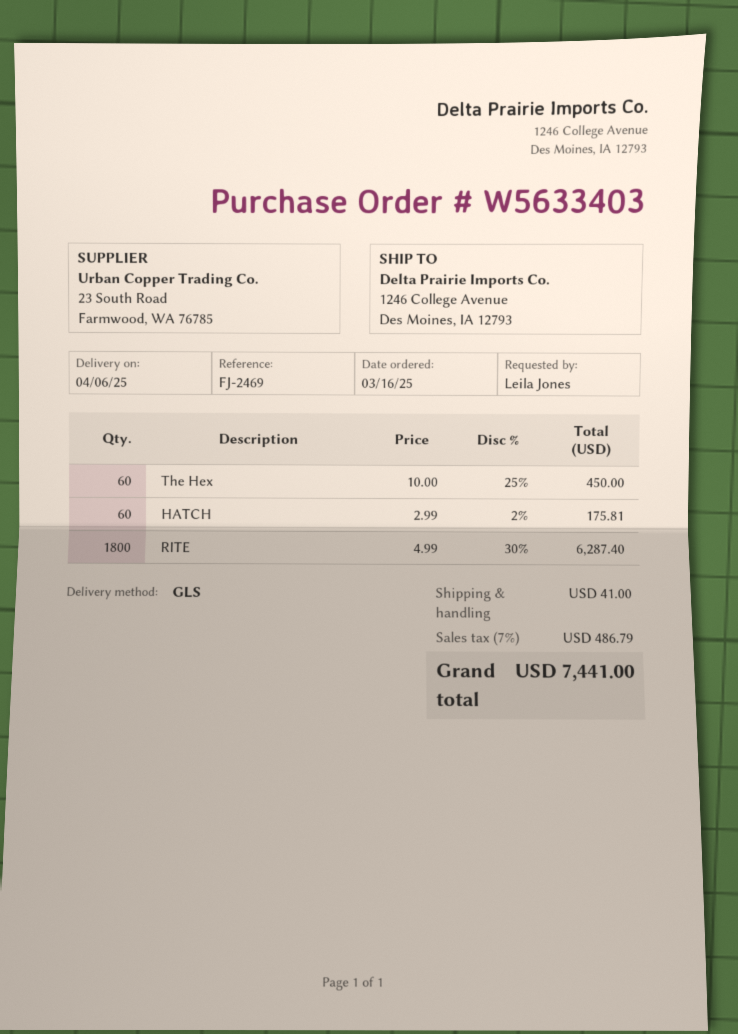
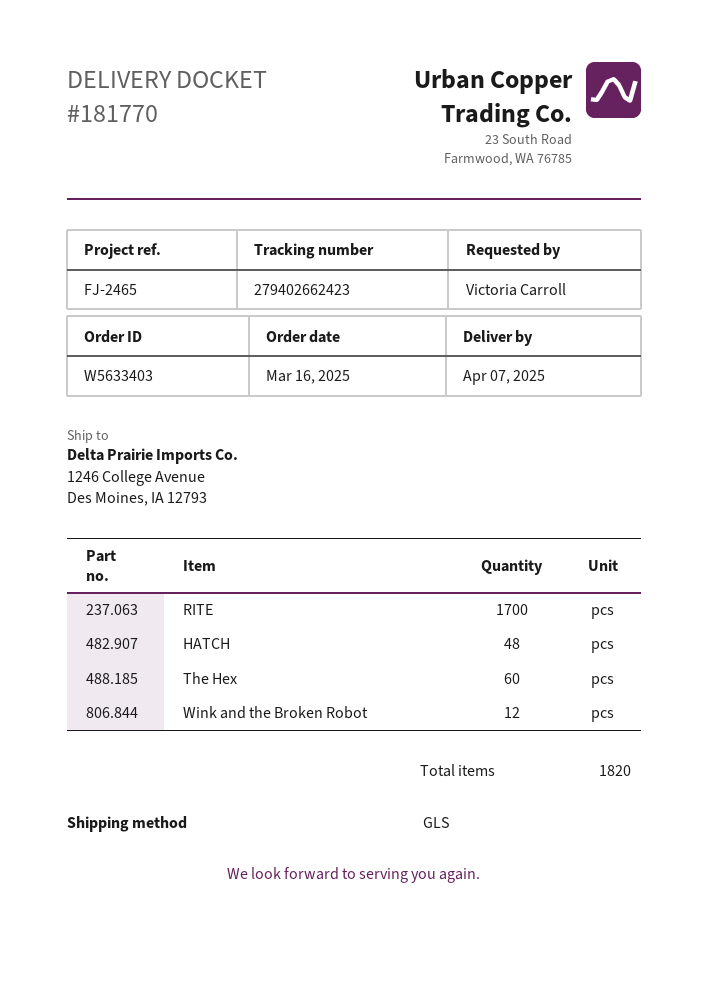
delivery date: 2025-04-06 -> 2025-04-07
reference: FJ-2469 -> FJ-2465
ordered by: Leila Jones -> Victoria Carroll
HATCH: 60 -> 48
RITE: 1800 -> 1700
Wink and the Broken Robot: none -> 12

